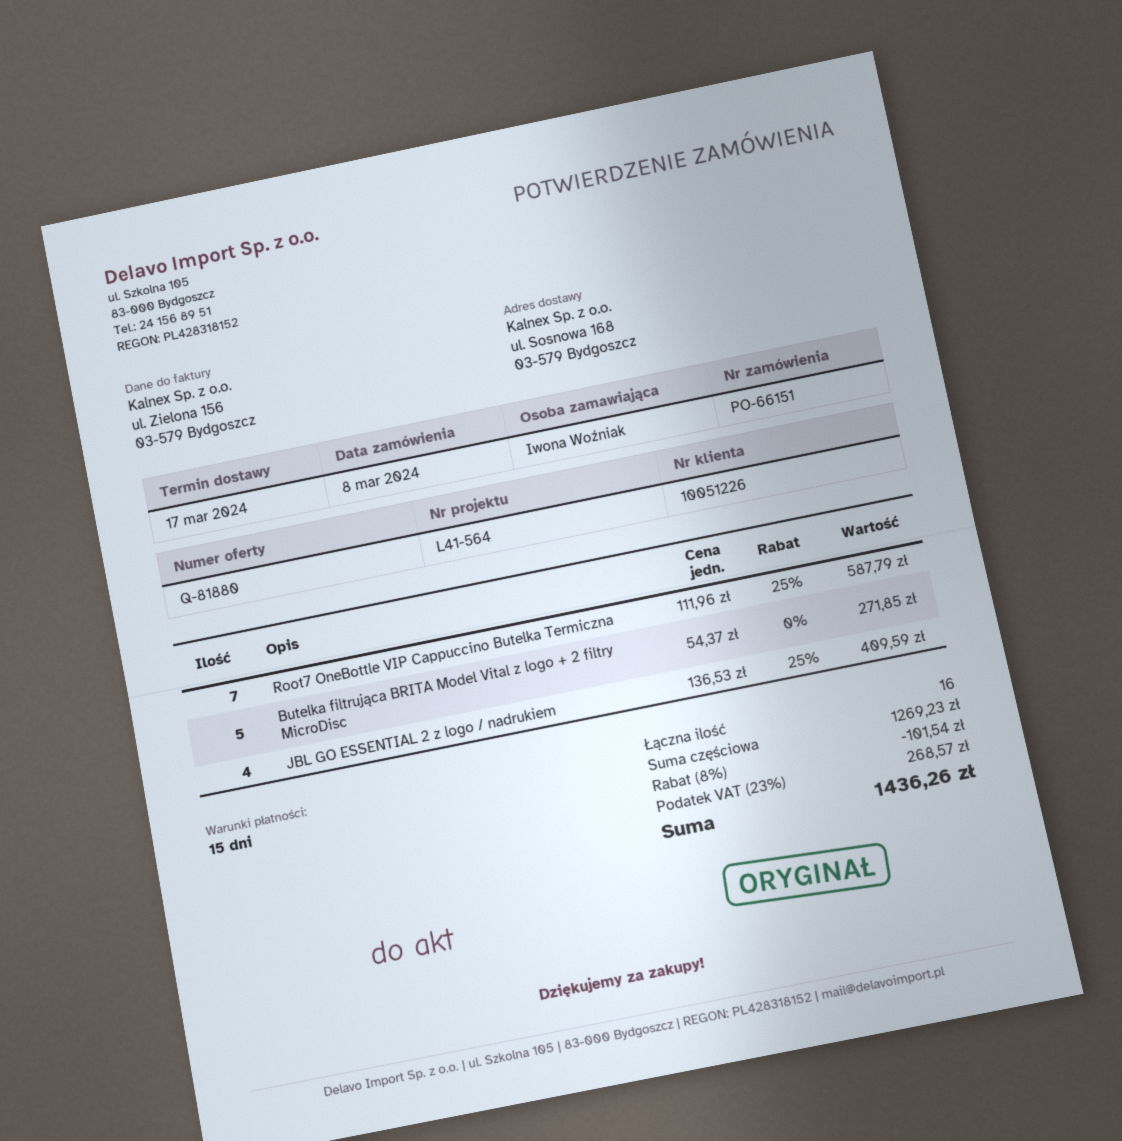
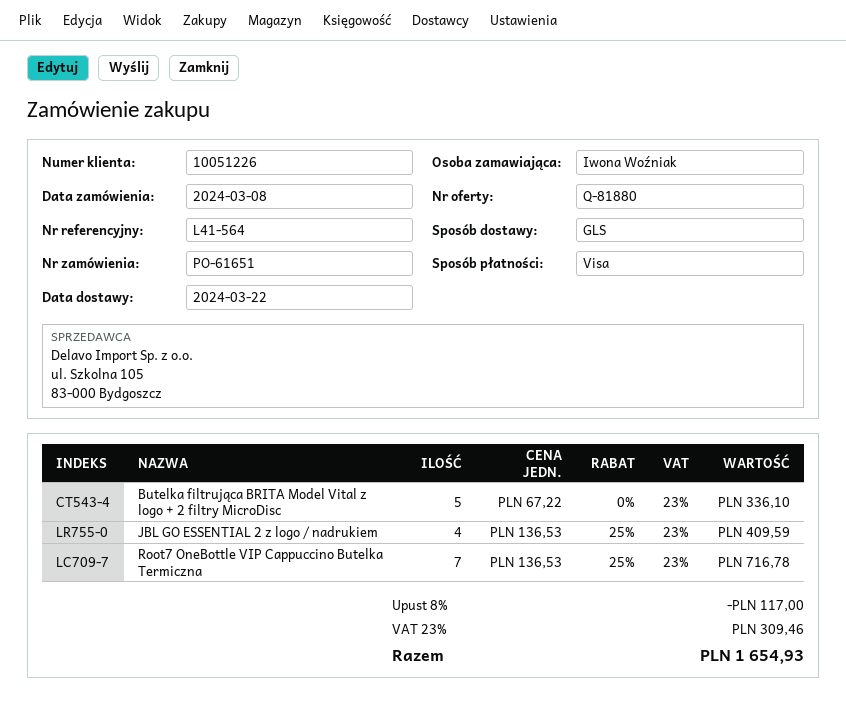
order number: PO-66151 -> PO-61651
delivery date: 2024-03-17 -> 2024-03-22
Root7 OneBottle VIP Cappuccino Butelka Termiczna: 7 x 111.96 - 25% = 587.79 -> 7 x 136.53 - 25% = 716.78
Butelka filtrująca BRITA Model Vital z logo + 2 filtry MicroDisc: 5 x 54.37 = 271.85 -> 5 x 67.22 = 336.10
discount: 8% = 101.54 -> 8% = 117.00
tax: 23% = 268.57 -> 23% = 309.46
total: 1436.26 -> 1654.93

